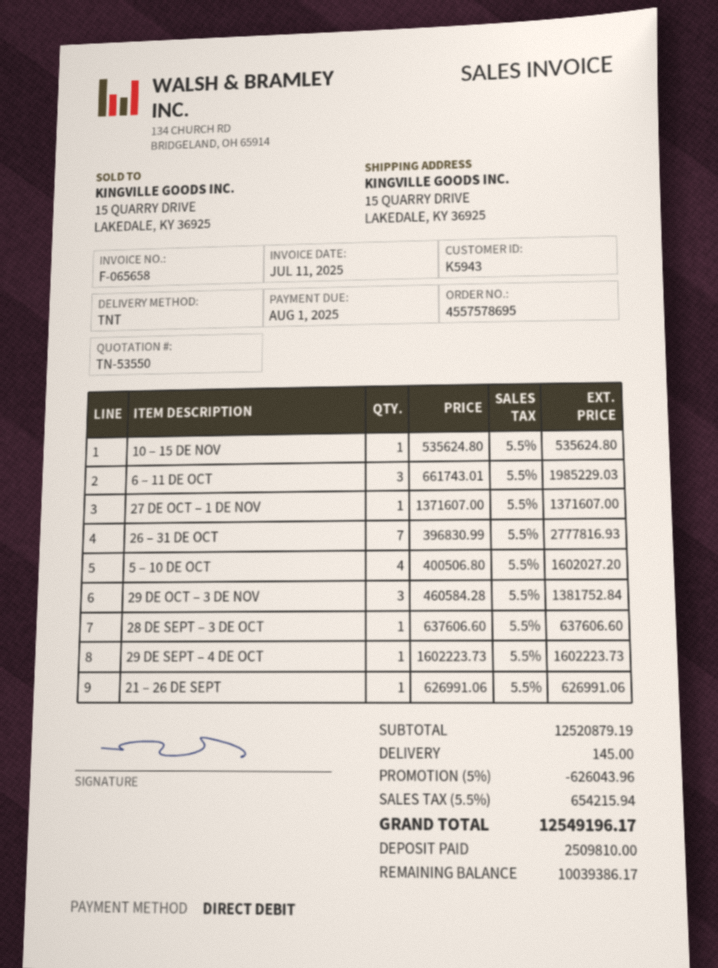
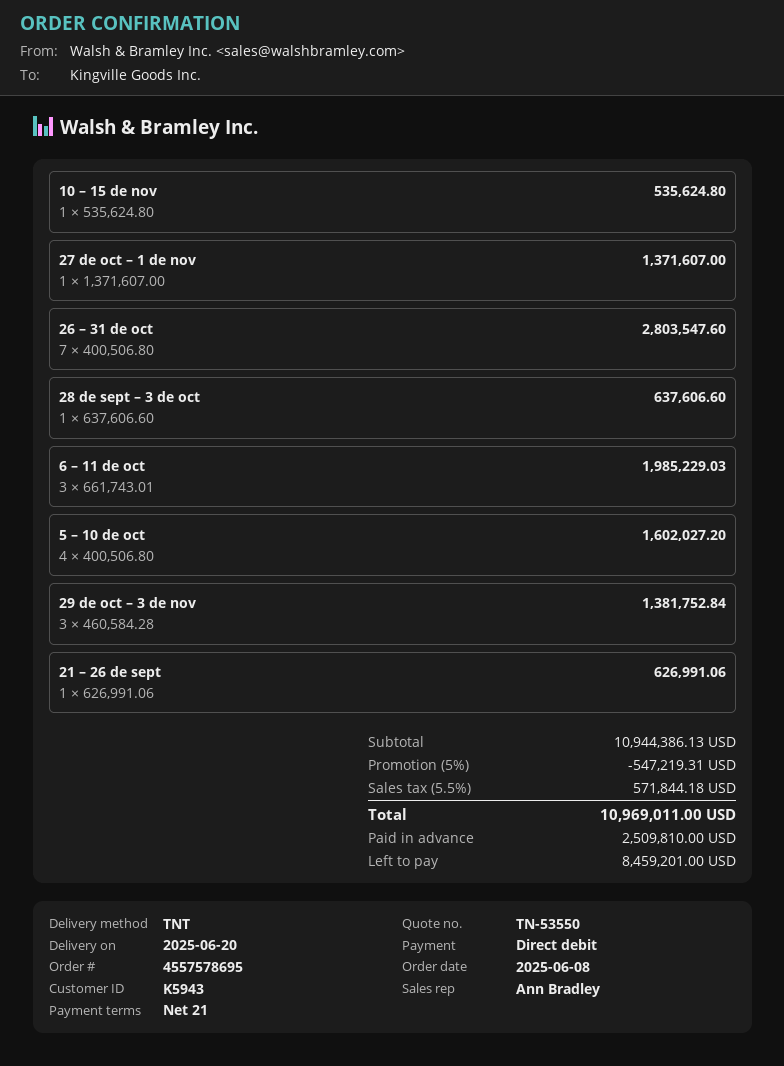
26 – 31 DE OCT: 7 x 396830.99 = 2777816.93 -> 7 x 400506.80 = 2803547.60
29 DE SEPT – 4 DE OCT: 1 x 1602223.73 = 1602223.73 -> none
subtotal: 12520879.19 -> 10944386.13
discount: 5% = 626043.96 -> 5% = 547219.31
shipping: 145.00 -> none
tax: 5.5% = 654215.94 -> 5.5% = 571844.18
total: 12549196.17 -> 10969011.00
balance: 10039386.17 -> 8459201.00

